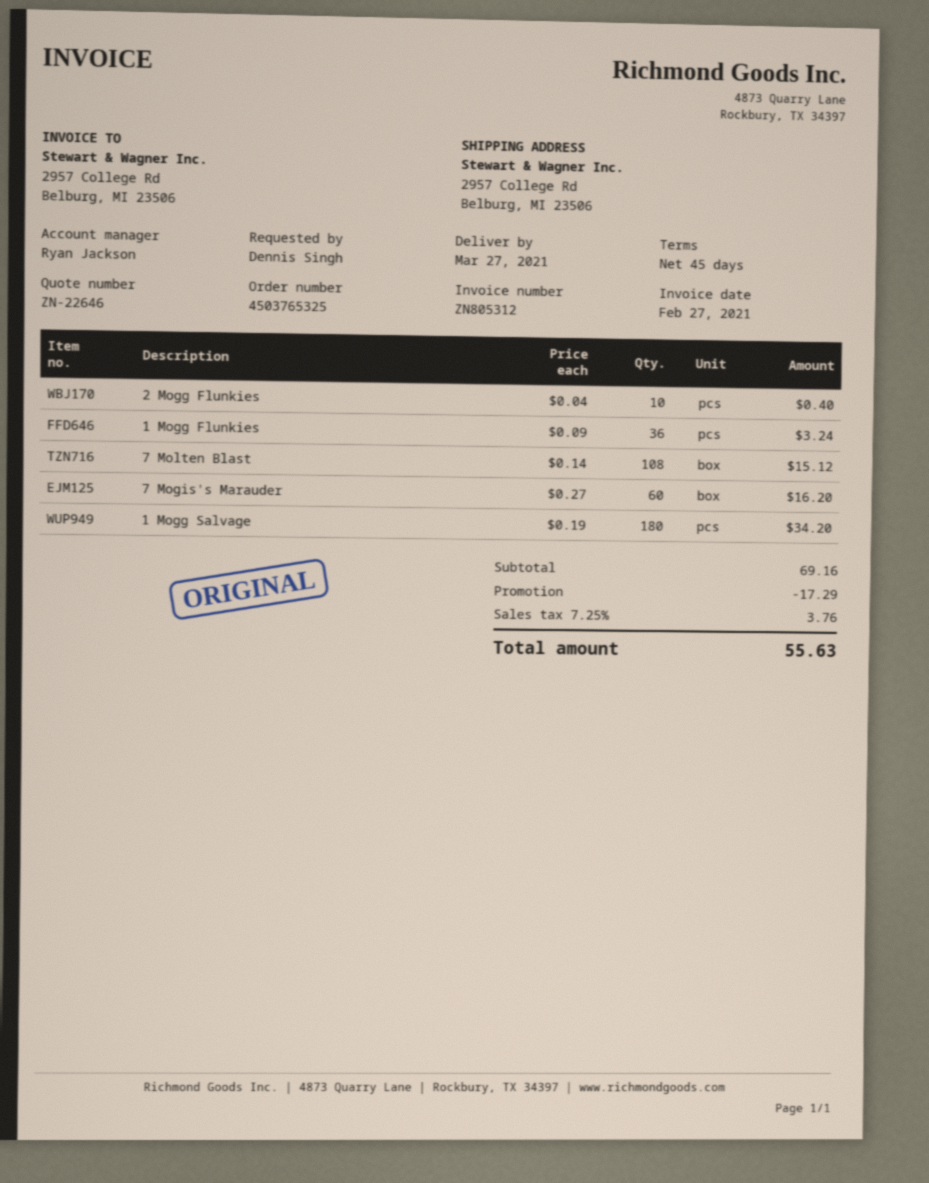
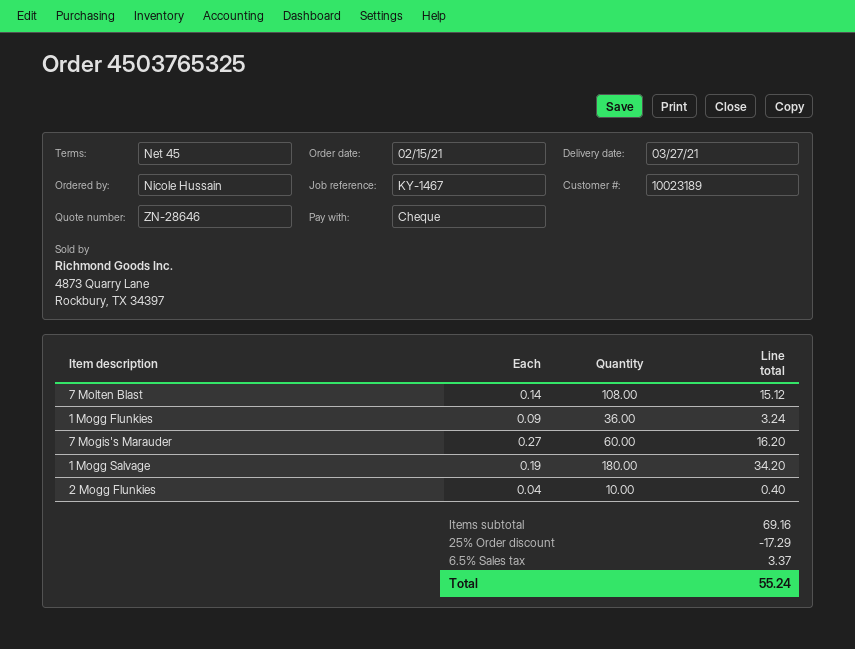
quote number: ZN-22646 -> ZN-28646
ordered by: Dennis Singh -> Nicole Hussain
tax: 7.25% = 3.76 -> 6.5% = 3.37
total: 55.63 -> 55.24

